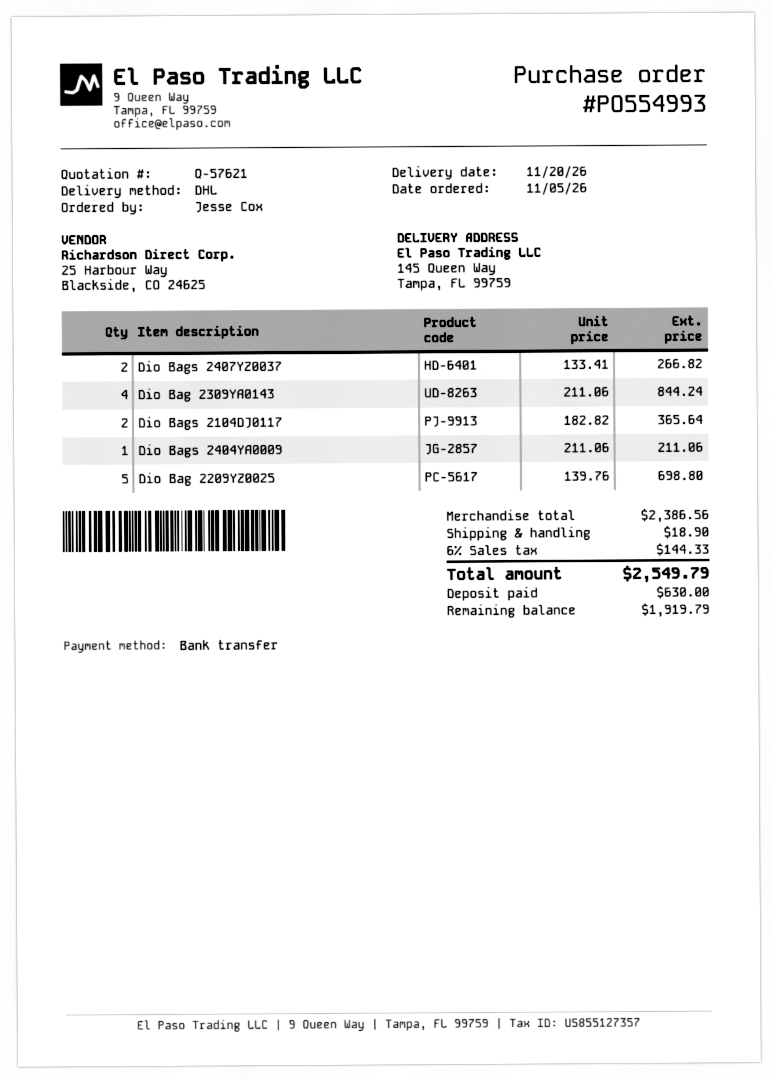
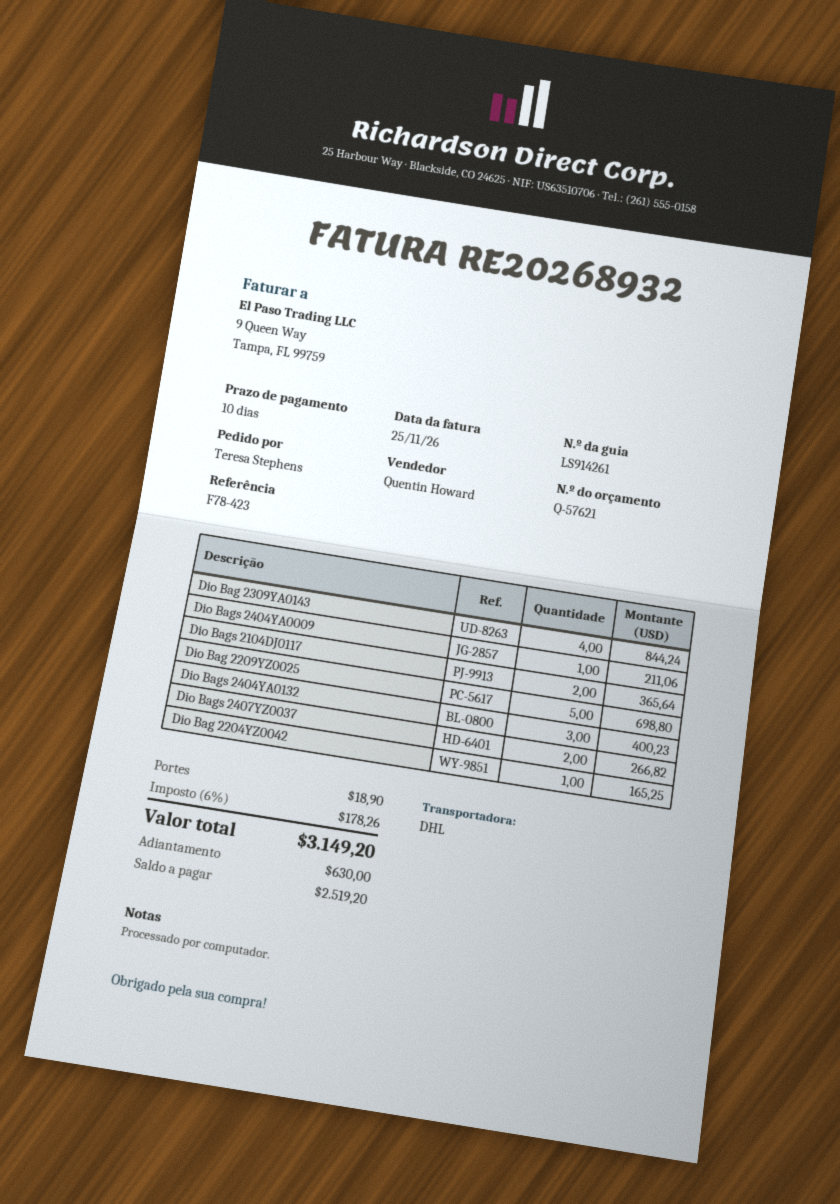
ordered by: Jesse Cox -> Teresa Stephens
Dio Bags 2404YA0132: none -> 3 for 400.23
Dio Bag 2204YZ0042: none -> 1 for 165.25
tax: 6% = 144.33 -> 6% = 178.26
total: 2549.79 -> 3149.20
balance: 1919.79 -> 2519.20

